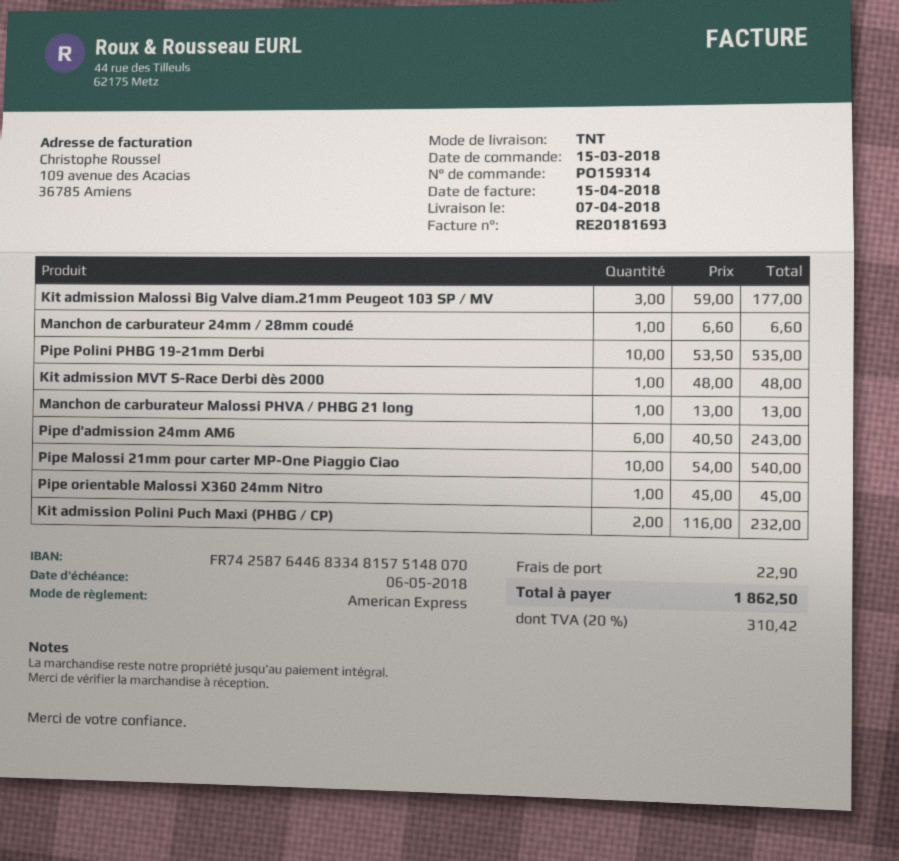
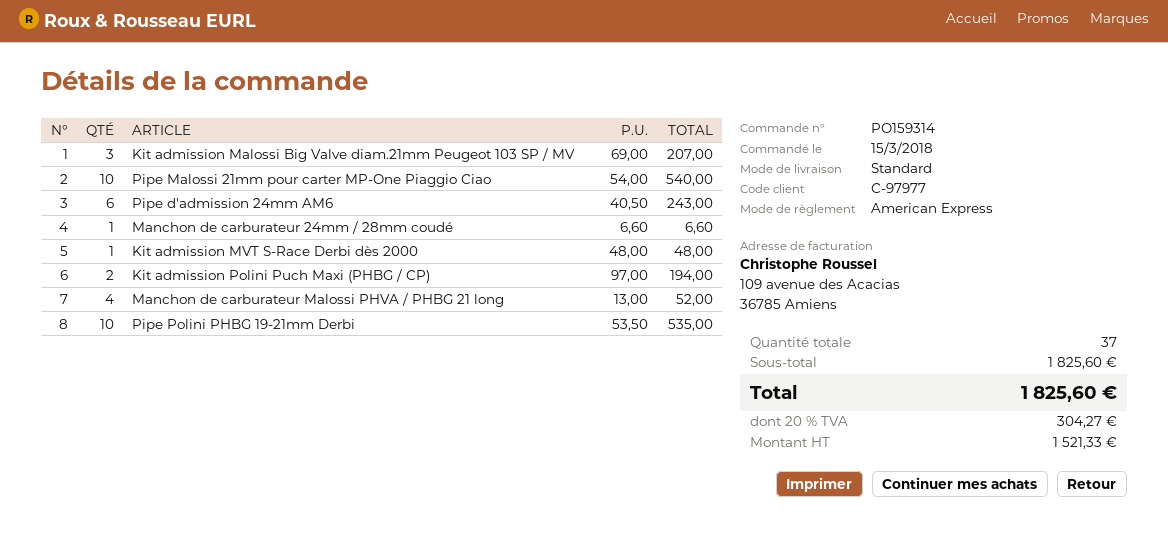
shipping method: TNT -> standard
Kit admission Malossi Big Valve diam.21mm Peugeot 103 SP / MV: 3 x 59.00 = 177.00 -> 3 x 69.00 = 207.00
Manchon de carburateur Malossi PHVA / PHBG 21 long: 1 x 13.00 = 13.00 -> 4 x 13.00 = 52.00
Pipe orientable Malossi X360 24mm Nitro: 1 x 45.00 = 45.00 -> none
Kit admission Polini Puch Maxi (PHBG / CP): 2 x 116.00 = 232.00 -> 2 x 97.00 = 194.00
shipping: 22.90 -> none
tax: 20% = 310.42 -> 20% = 304.27
total: 1862.50 -> 1825.60

